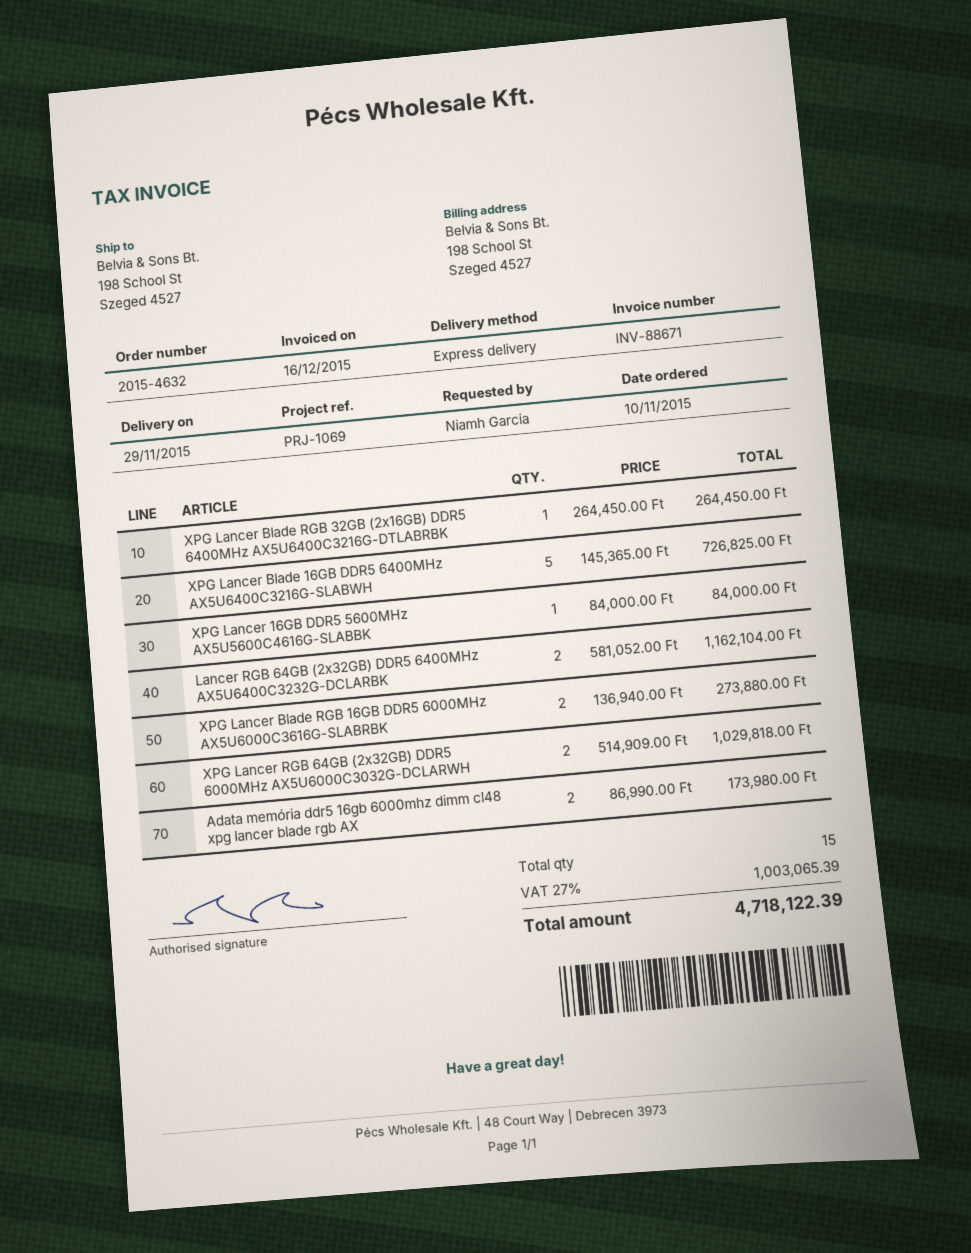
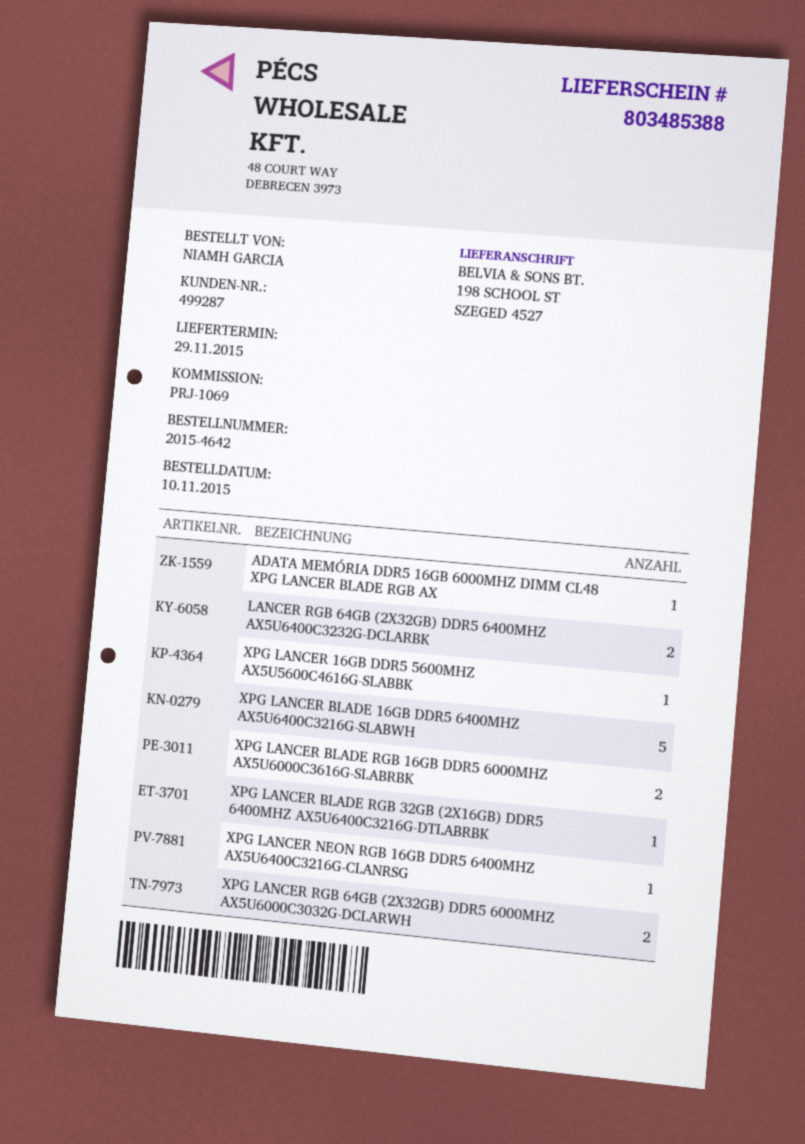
order number: 2015-4632 -> 2015-4642
Adata memória ddr5 16gb 6000mhz dimm cl48 xpg lancer blade rgb AX: 2 -> 1
XPG LANCER NEON RGB 16GB DDR5 6400MHZ AX5U6400C3216G-CLANRSG: none -> 1

